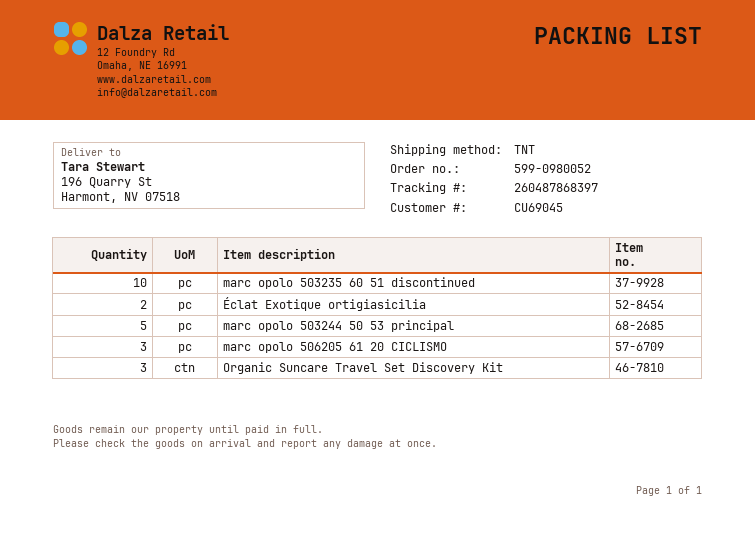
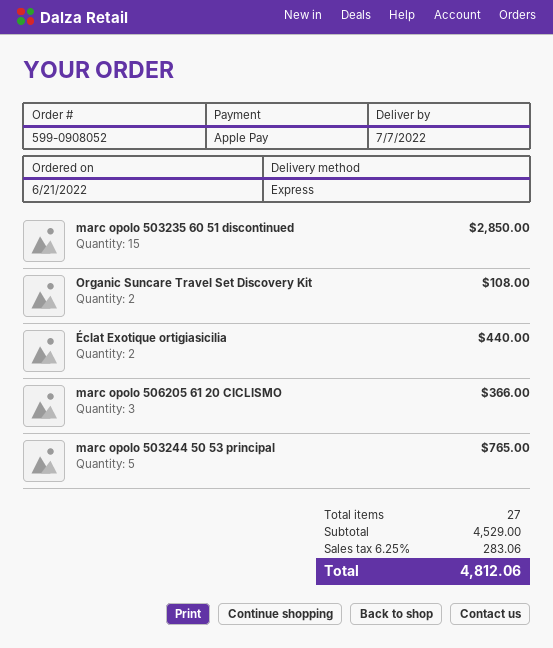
order number: 599-0980052 -> 599-0908052
shipping method: TNT -> express
marc opolo 503235 60 51 discontinued: 10 -> 15
Organic Suncare Travel Set Discovery Kit: 3 -> 2

